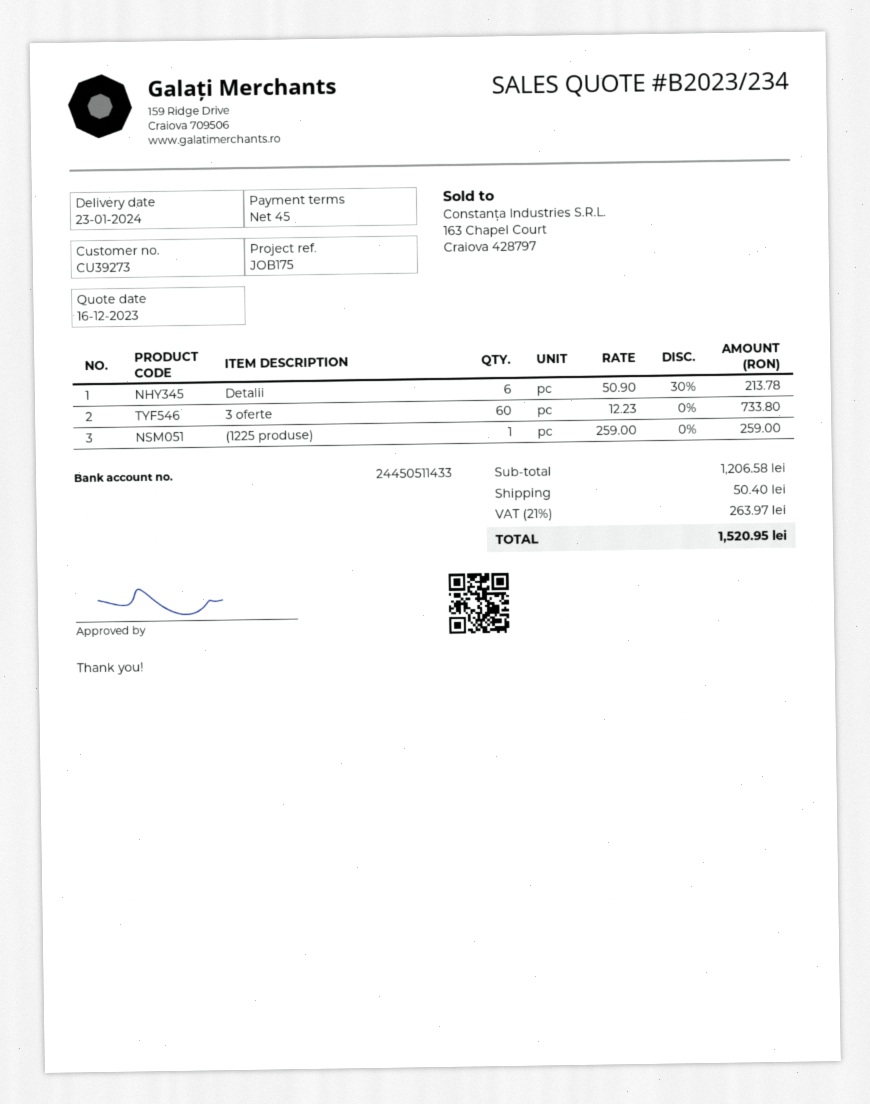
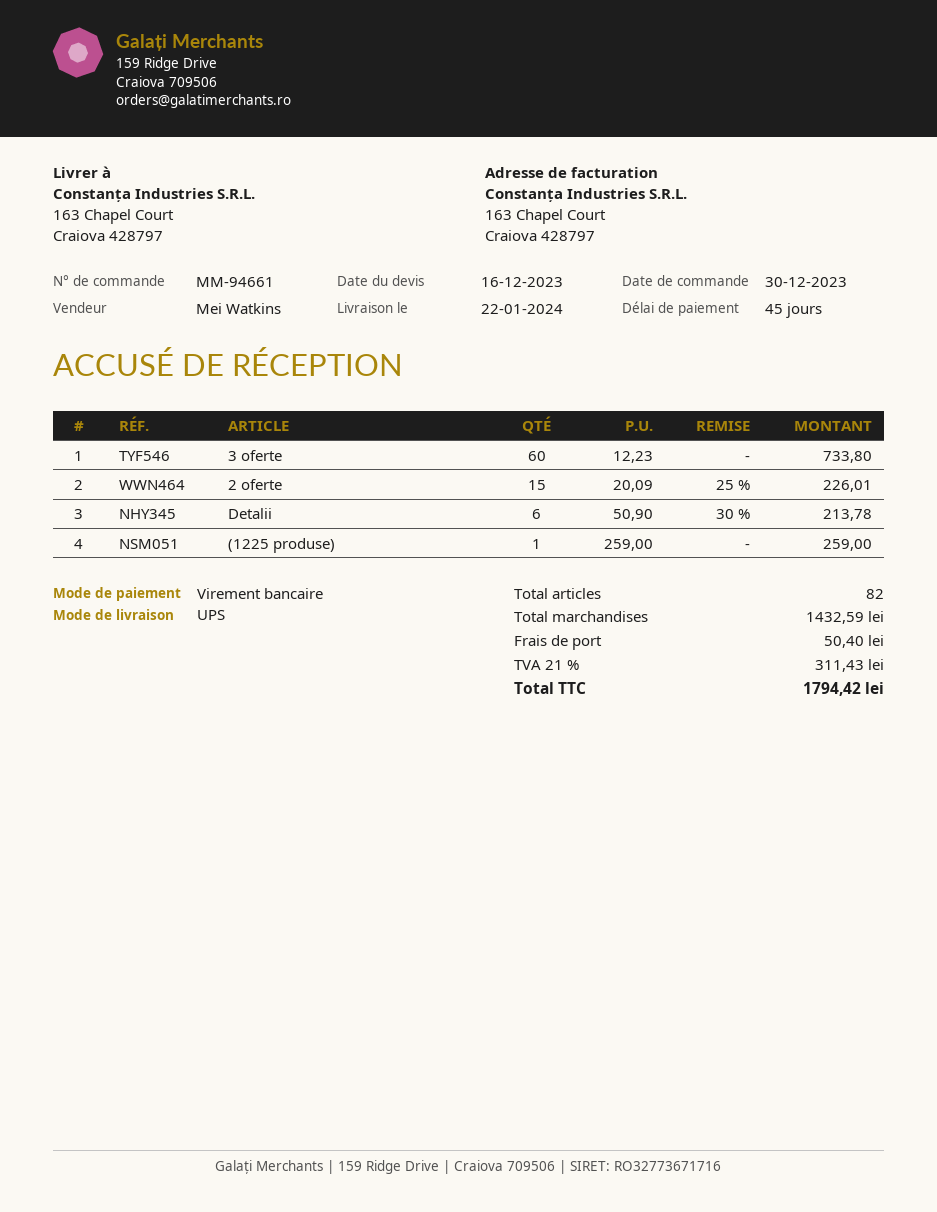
delivery date: 2024-01-23 -> 2024-01-22
2 oferte: none -> 15 x 20.09 - 25% = 226.01
subtotal: 1206.58 -> 1432.59
tax: 21% = 263.97 -> 21% = 311.43
total: 1520.95 -> 1794.42

